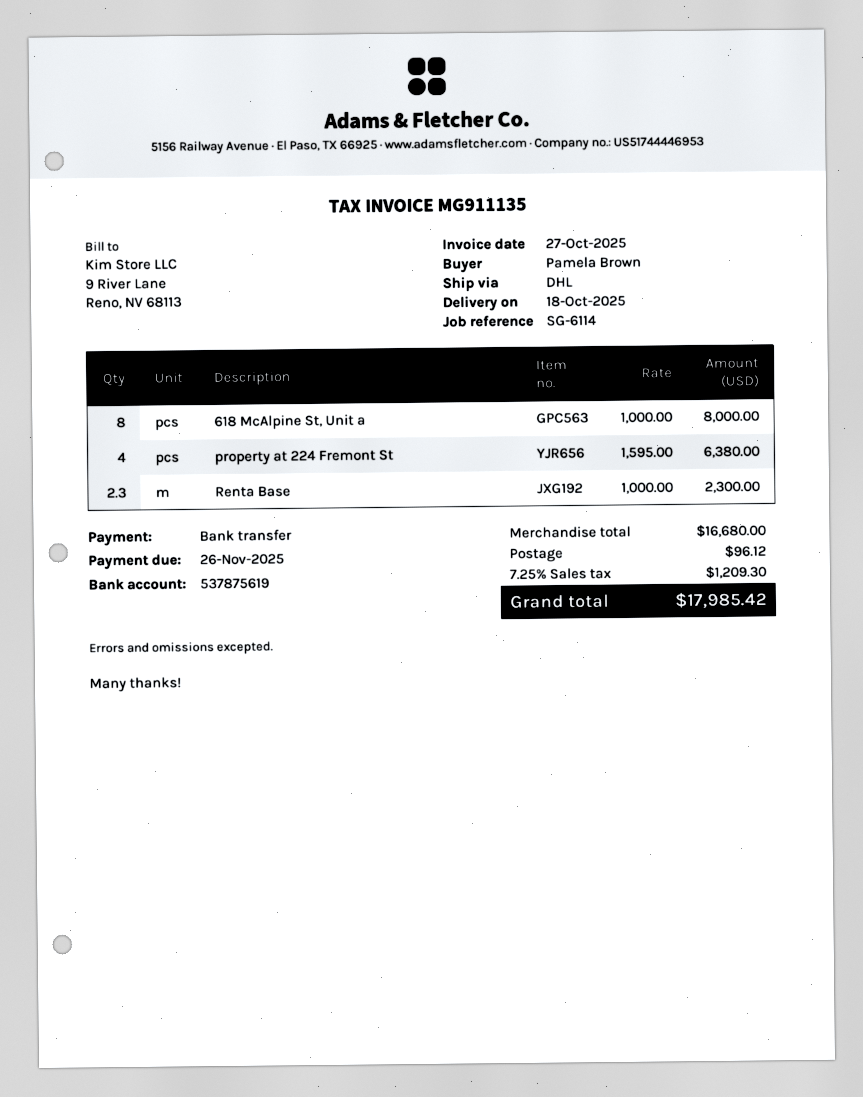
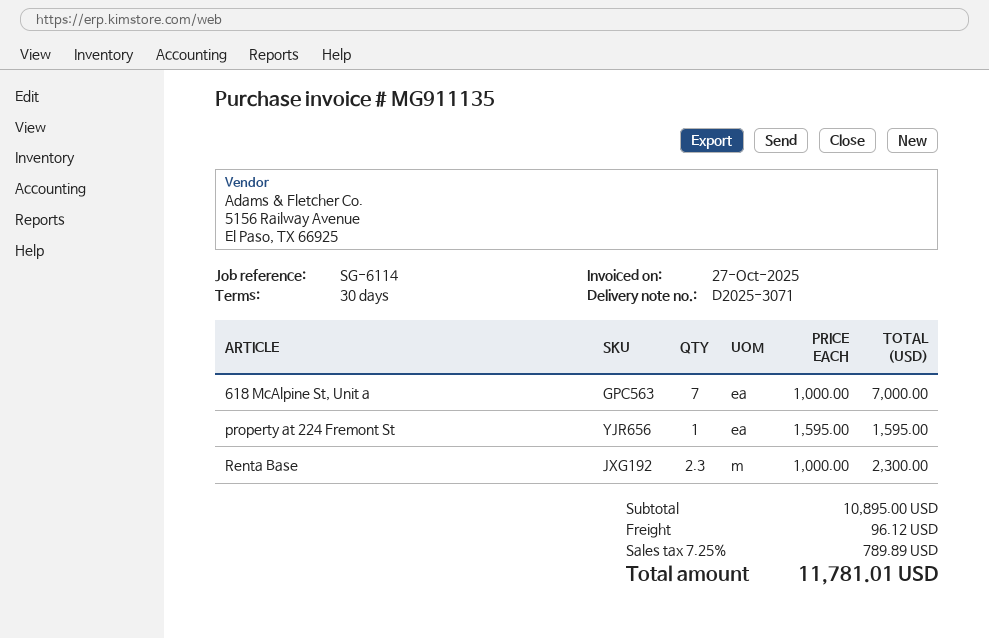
618 McAlpine St, Unit a: 8 x 1000.00 = 8000.00 -> 7 x 1000.00 = 7000.00
property at 224 Fremont St: 4 x 1595.00 = 6380.00 -> 1 x 1595.00 = 1595.00
subtotal: 16680.00 -> 10895.00
tax: 7.25% = 1209.30 -> 7.25% = 789.89
total: 17985.42 -> 11781.01

